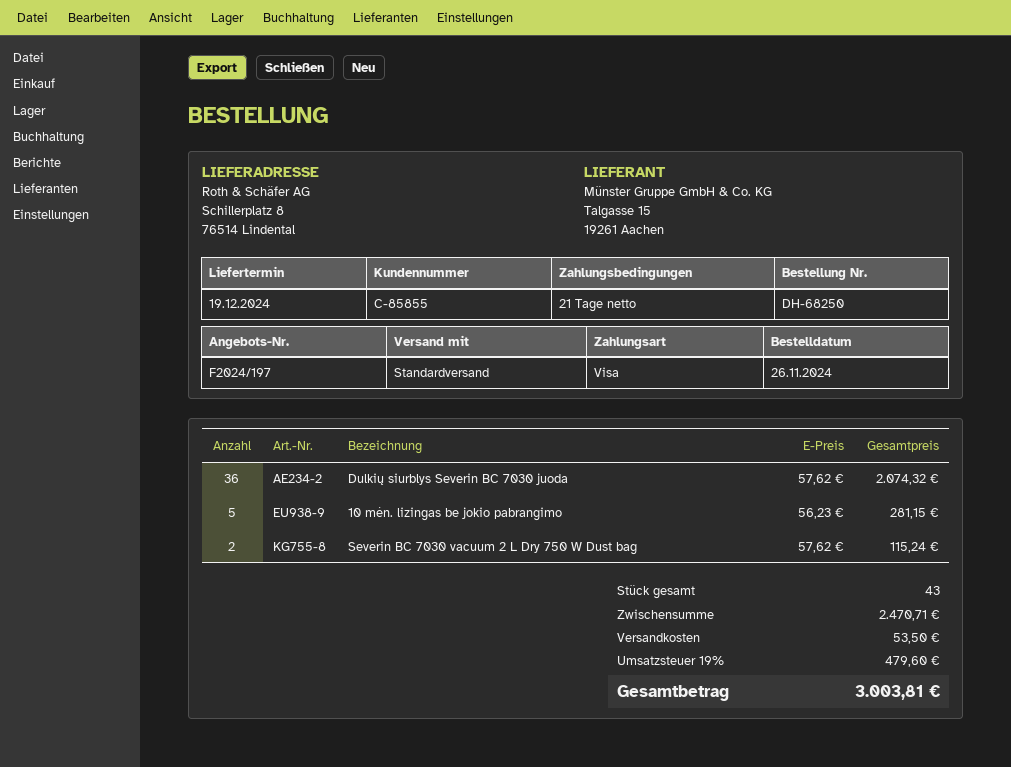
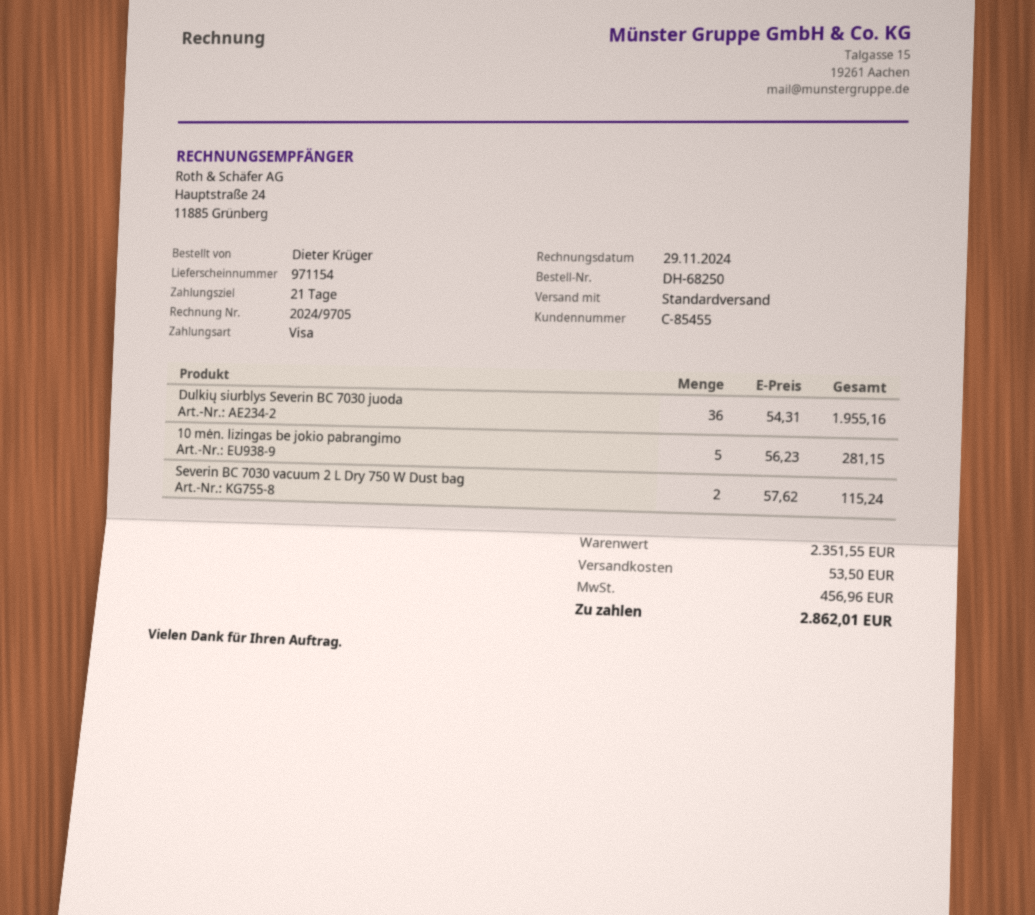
customer number: C-85855 -> C-85455
Dulkių siurblys Severin BC 7030 juoda: 36 x 57.62 = 2074.32 -> 36 x 54.31 = 1955.16
subtotal: 2470.71 -> 2351.55
tax: 479.60 -> 456.96
total: 3003.81 -> 2862.01

